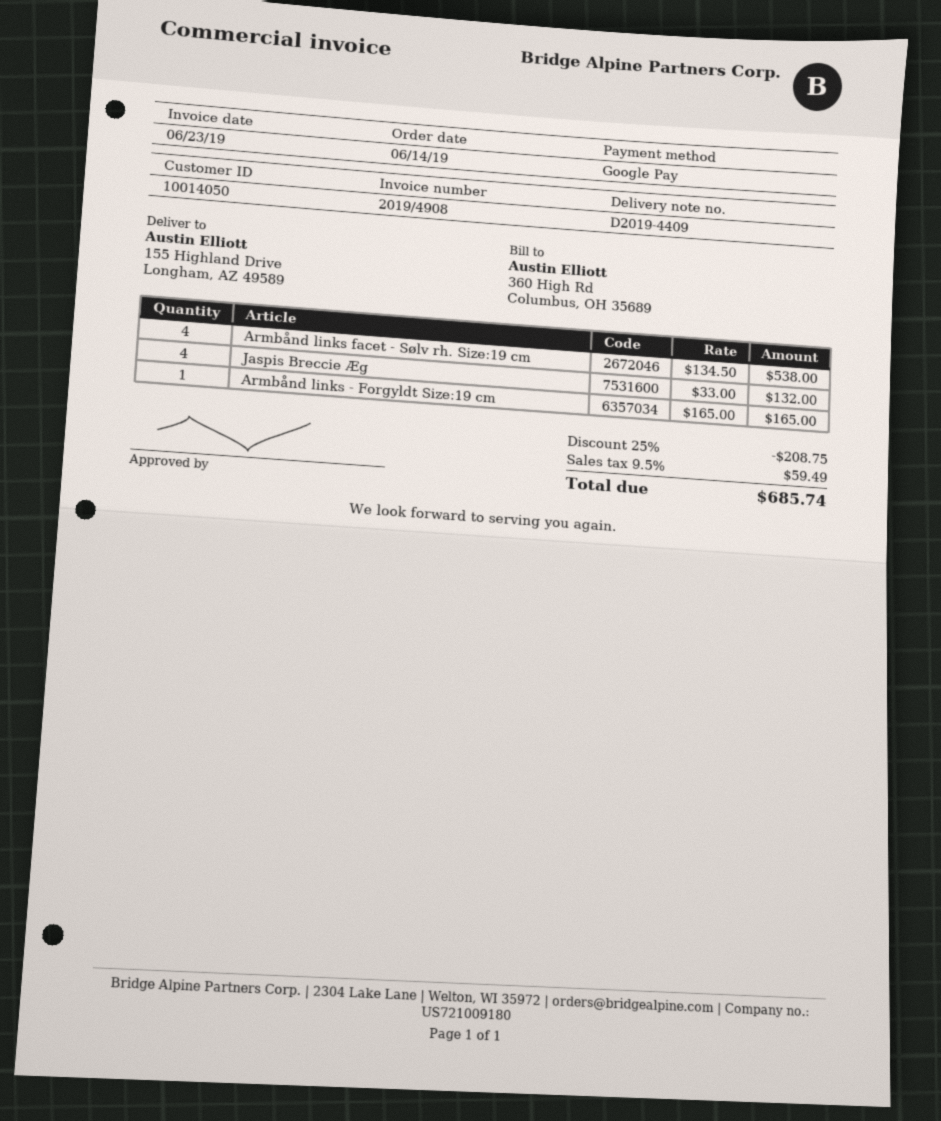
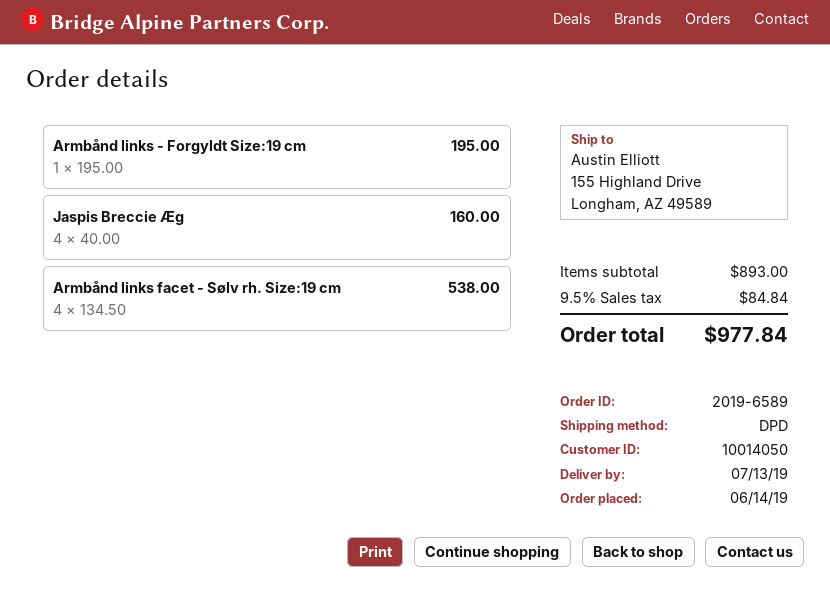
Jaspis Breccie Æg: 4 x 33.00 = 132.00 -> 4 x 40.00 = 160.00
Armbånd links - Forgyldt Size:19 cm: 1 x 165.00 = 165.00 -> 1 x 195.00 = 195.00
discount: 25% = 208.75 -> none
tax: 9.5% = 59.49 -> 9.5% = 84.84
total: 685.74 -> 977.84

